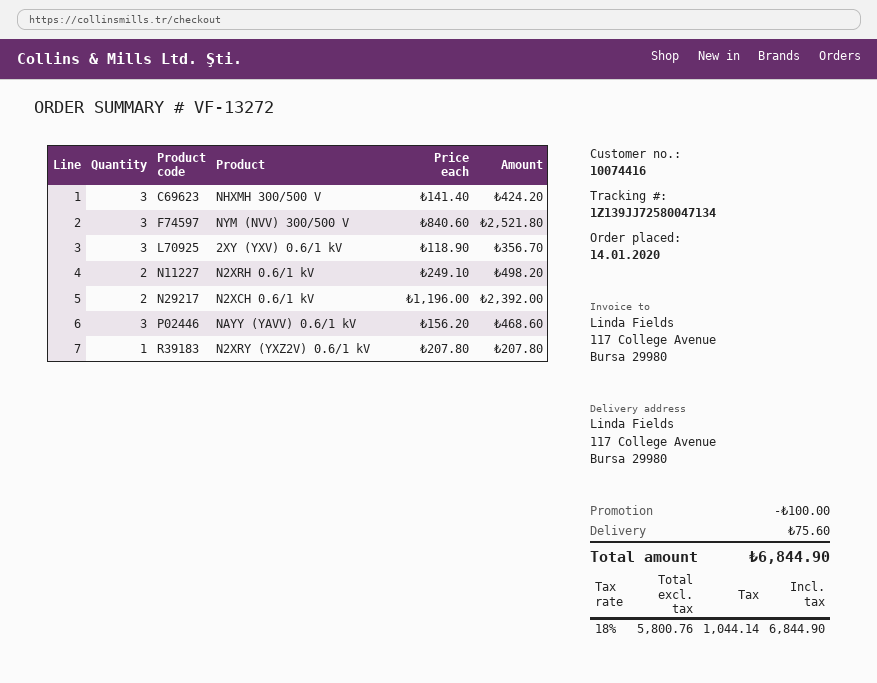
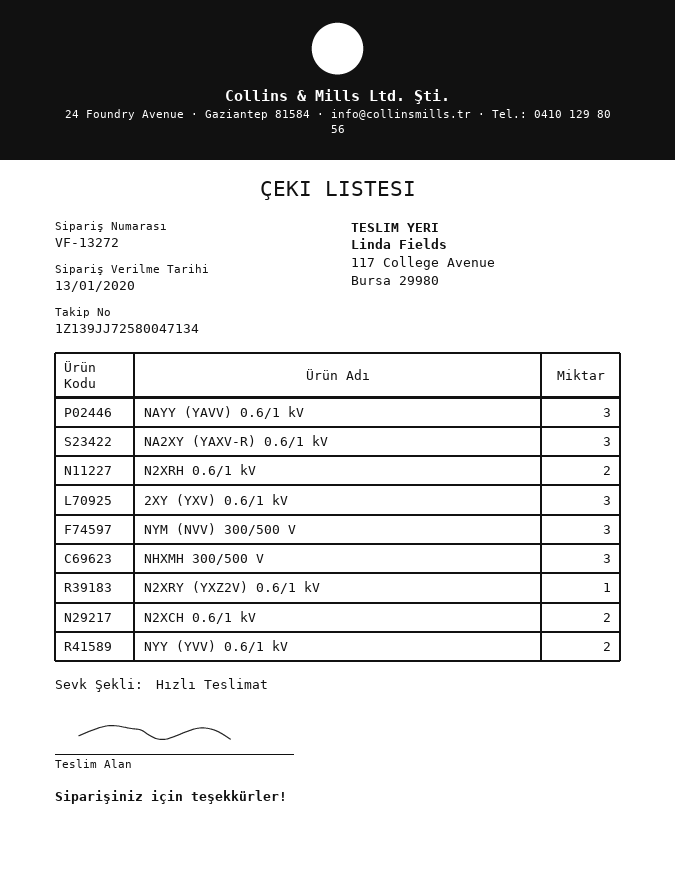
order date: 2020-01-14 -> 2020-01-13
NA2XY (YAXV-R) 0.6/1 kV: none -> 3
NYY (YVV) 0.6/1 kV: none -> 2

